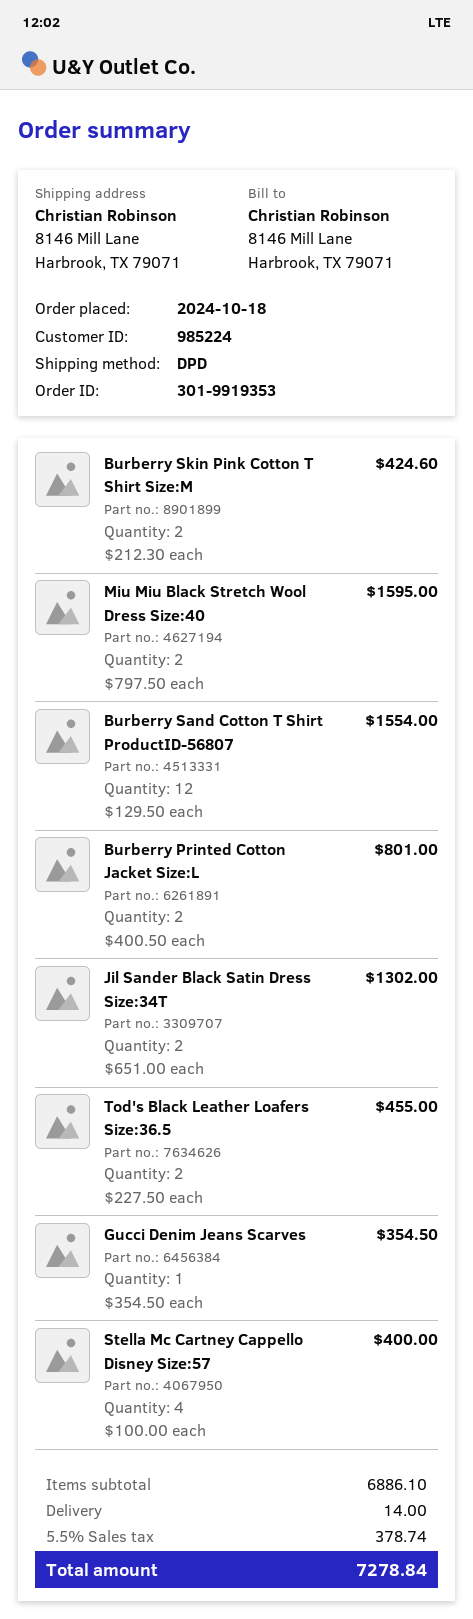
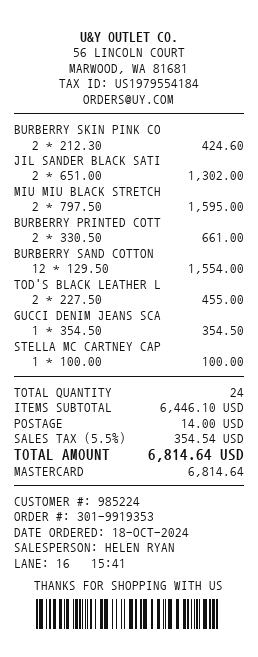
Burberry Printed Cotton Jacket Size:L: 2 x 400.50 = 801.00 -> 2 x 330.50 = 661.00
Stella Mc Cartney Cappello Disney Size:57: 4 x 100.00 = 400.00 -> 1 x 100.00 = 100.00
subtotal: 6886.10 -> 6446.10
tax: 5.5% = 378.74 -> 5.5% = 354.54
total: 7278.84 -> 6814.64

